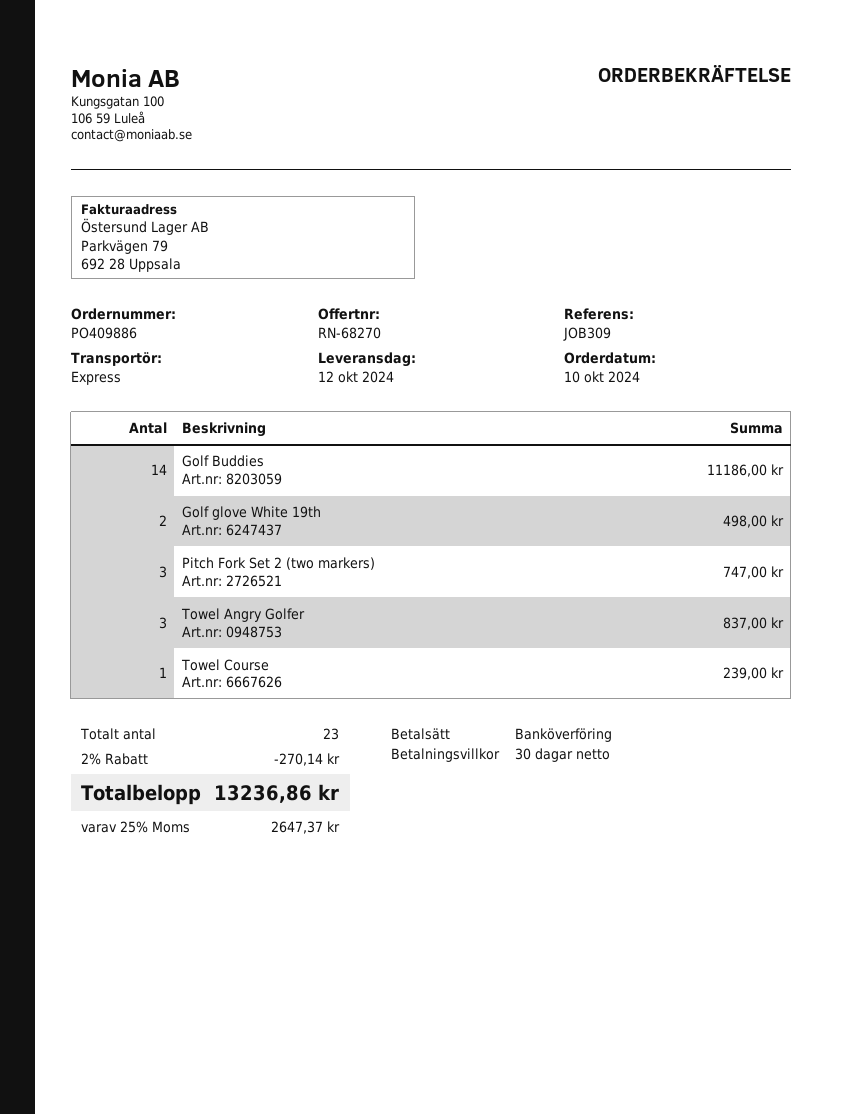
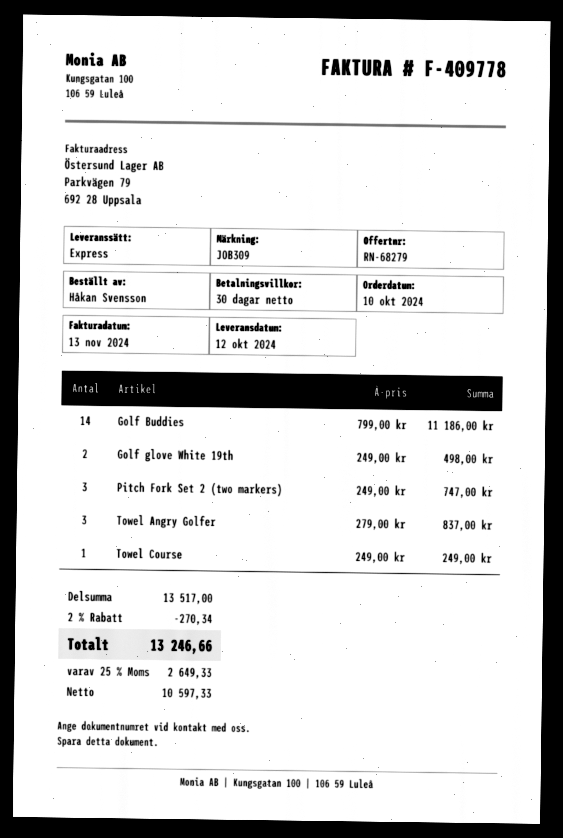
quote number: RN-68270 -> RN-68279
Towel Course: 1 for 239.00 -> 1 for 249.00
discount: 2% = 270.14 -> 2% = 270.34
tax: 25% = 2647.37 -> 25% = 2649.33
total: 13236.86 -> 13246.66

